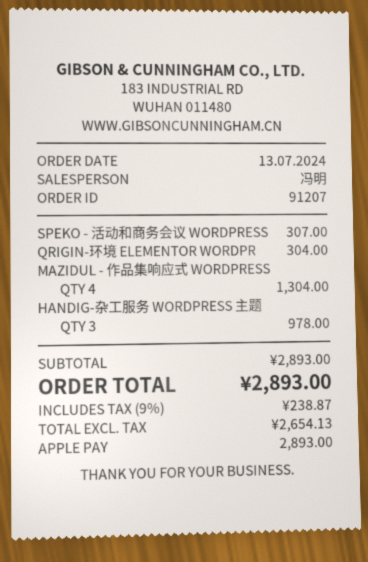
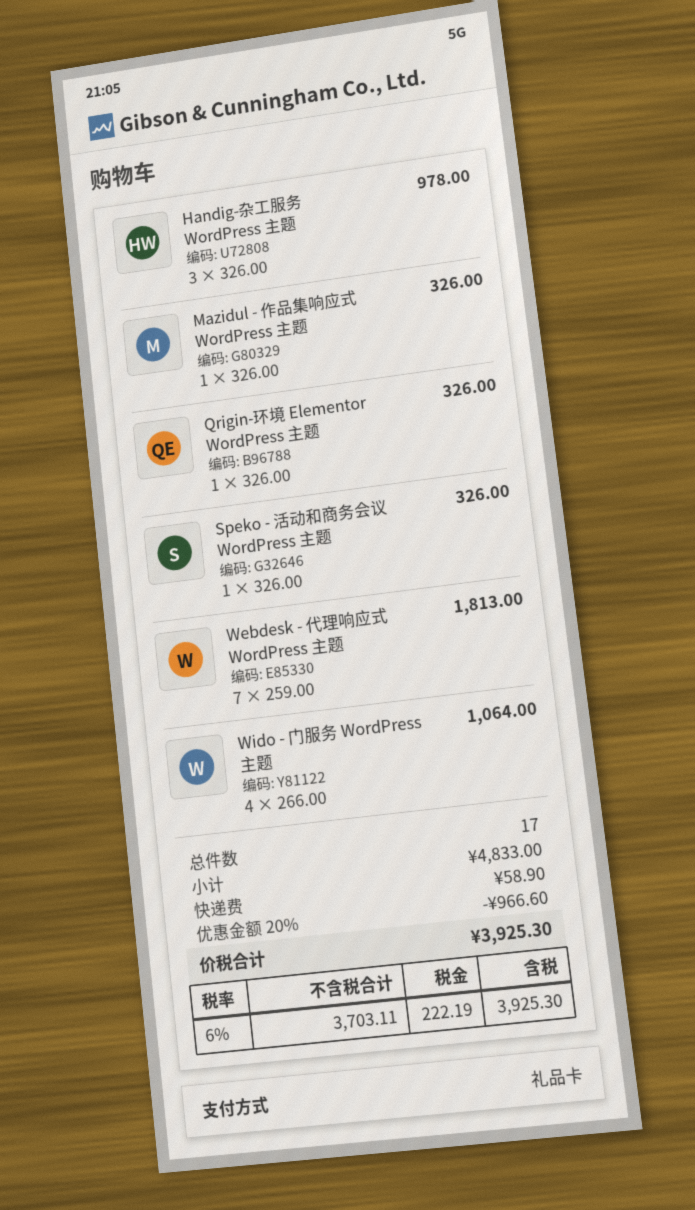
payment method: Apple Pay -> gift card
SPEKO - 活动和商务会议 WORDPRESS: 1 for 307.00 -> 1 for 326.00
QRIGIN-环境 ELEMENTOR WORDPR: 1 for 304.00 -> 1 for 326.00
MAZIDUL - 作品集响应式 WORDPRESS: 4 for 1304.00 -> 1 for 326.00
Webdesk - 代理响应式 WordPress 主题: none -> 7 for 1813.00
Wido - 门服务 WordPress 主题: none -> 4 for 1064.00
subtotal: 2893.00 -> 4833.00
discount: none -> 20% = 966.60
shipping: none -> 58.90
net: 2654.13 -> 3703.11
tax: 9% = 238.87 -> 6% = 222.19
total: 2893.00 -> 3925.30

